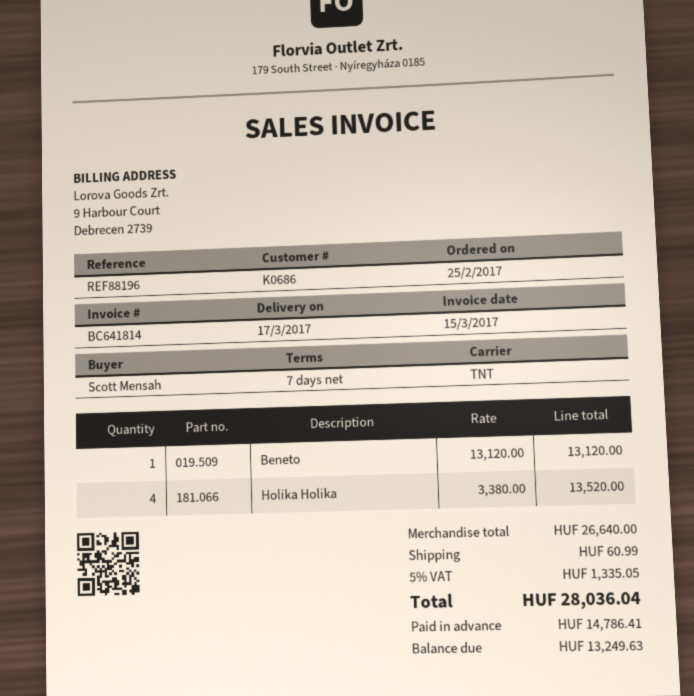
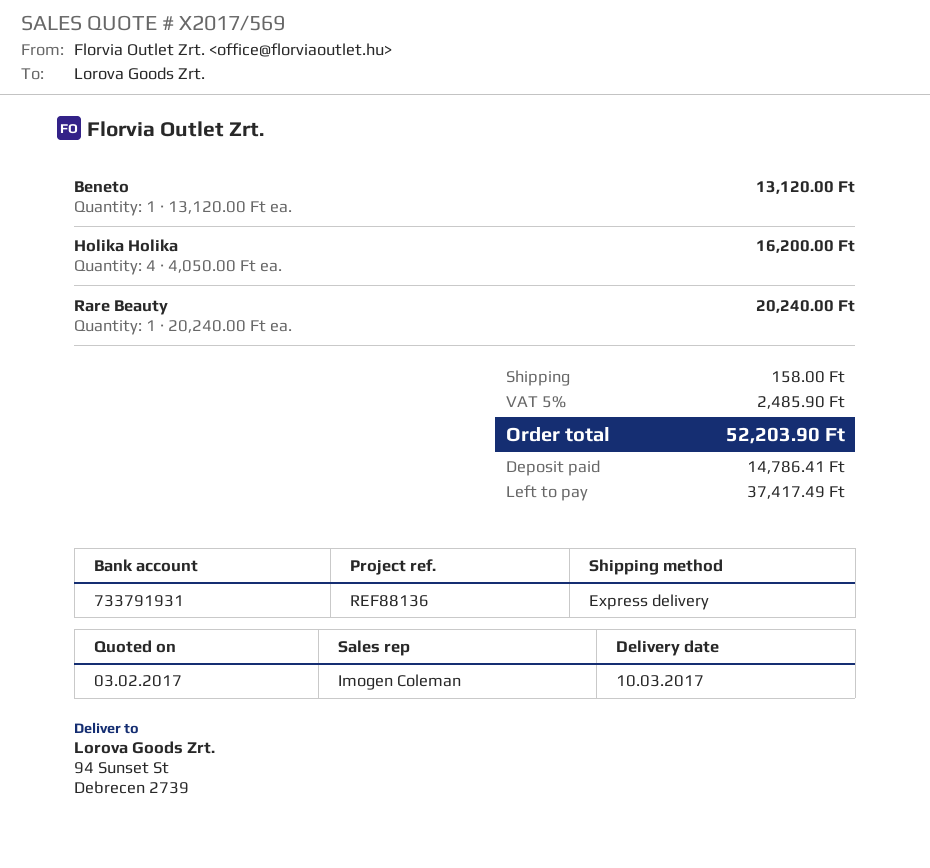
delivery date: 2017-03-17 -> 2017-03-10
reference: REF88196 -> REF88136
shipping method: TNT -> express
Holika Holika: 4 x 3380.00 = 13520.00 -> 4 x 4050.00 = 16200.00
Rare Beauty: none -> 1 x 20240.00 = 20240.00
shipping: 60.99 -> 158.00
tax: 5% = 1335.05 -> 5% = 2485.90
total: 28036.04 -> 52203.90
balance: 13249.63 -> 37417.49

